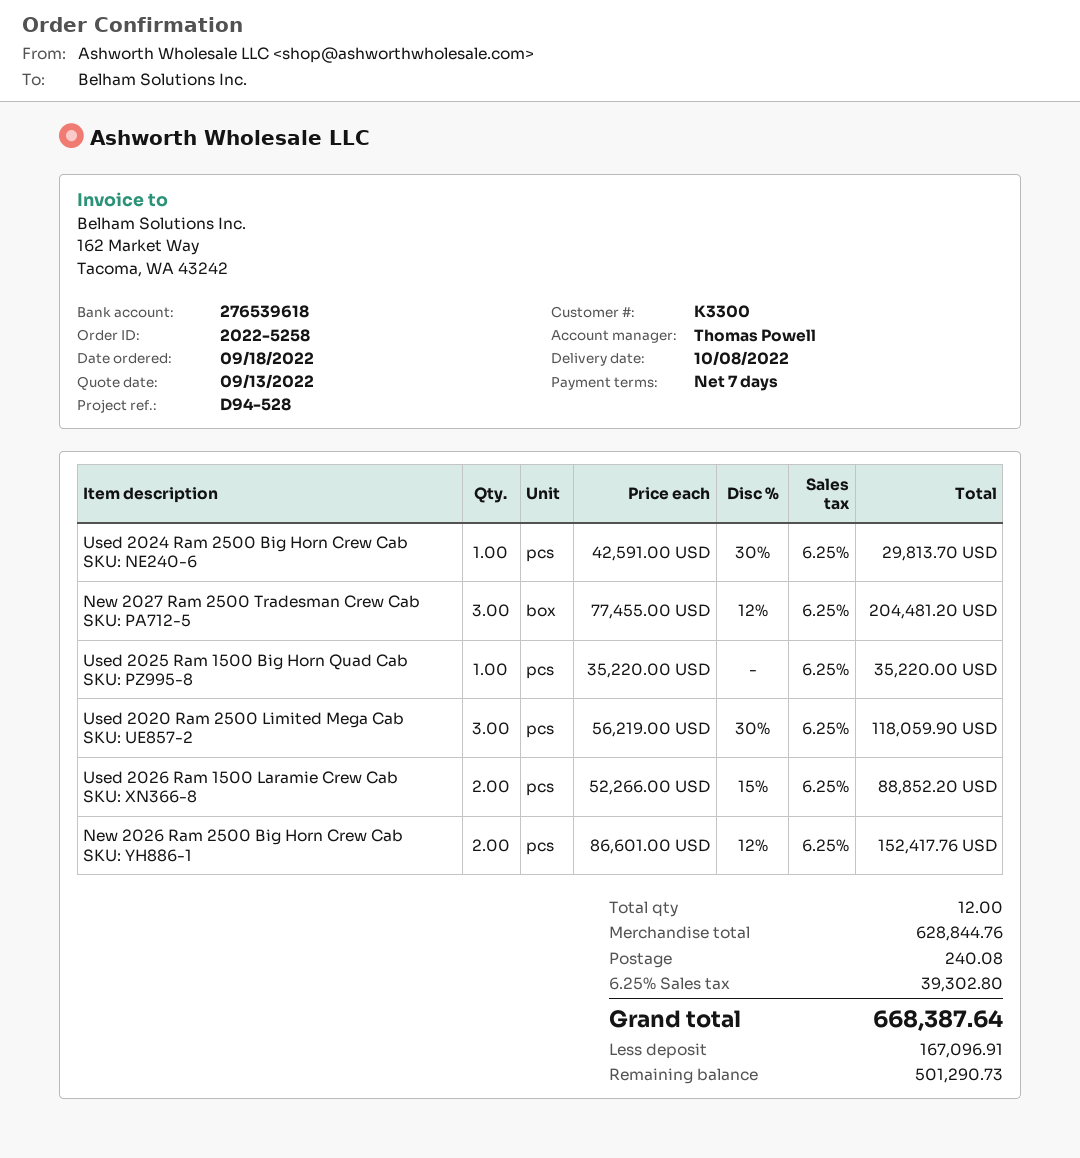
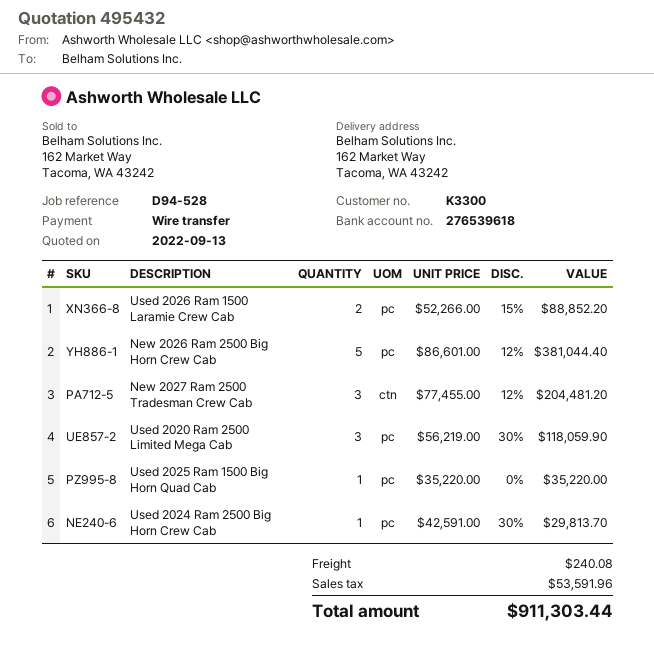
New 2026 Ram 2500 Big Horn Crew Cab: 2 x 86601.00 - 12% = 152417.76 -> 5 x 86601.00 - 12% = 381044.40
tax: 39302.80 -> 53591.96
total: 668387.64 -> 911303.44

